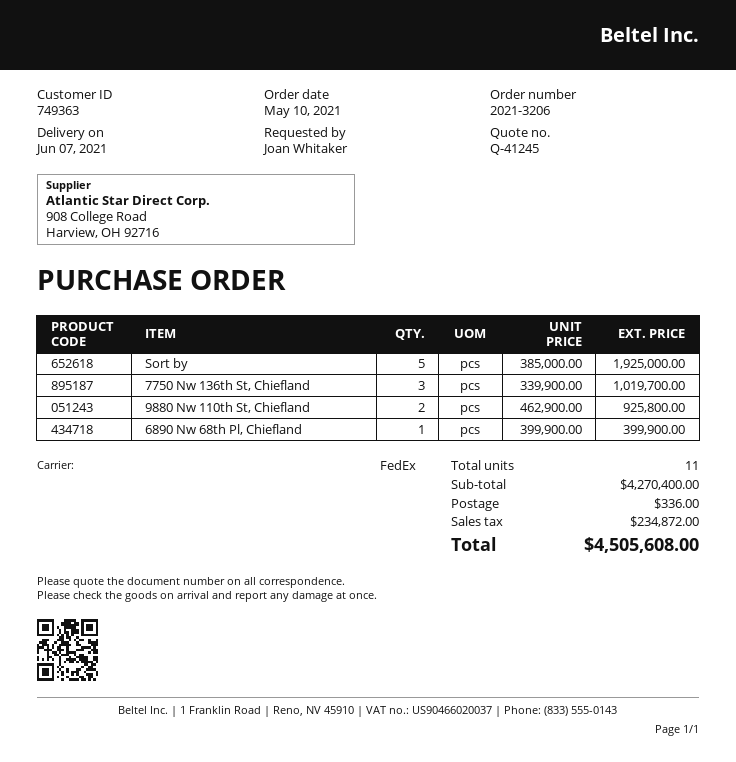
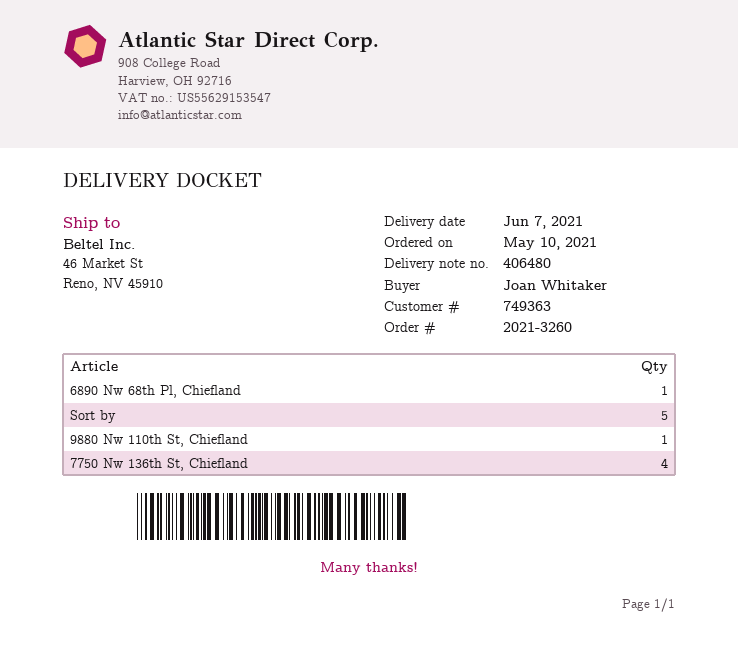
order number: 2021-3206 -> 2021-3260
7750 Nw 136th St, Chiefland: 3 -> 4
9880 Nw 110th St, Chiefland: 2 -> 1

